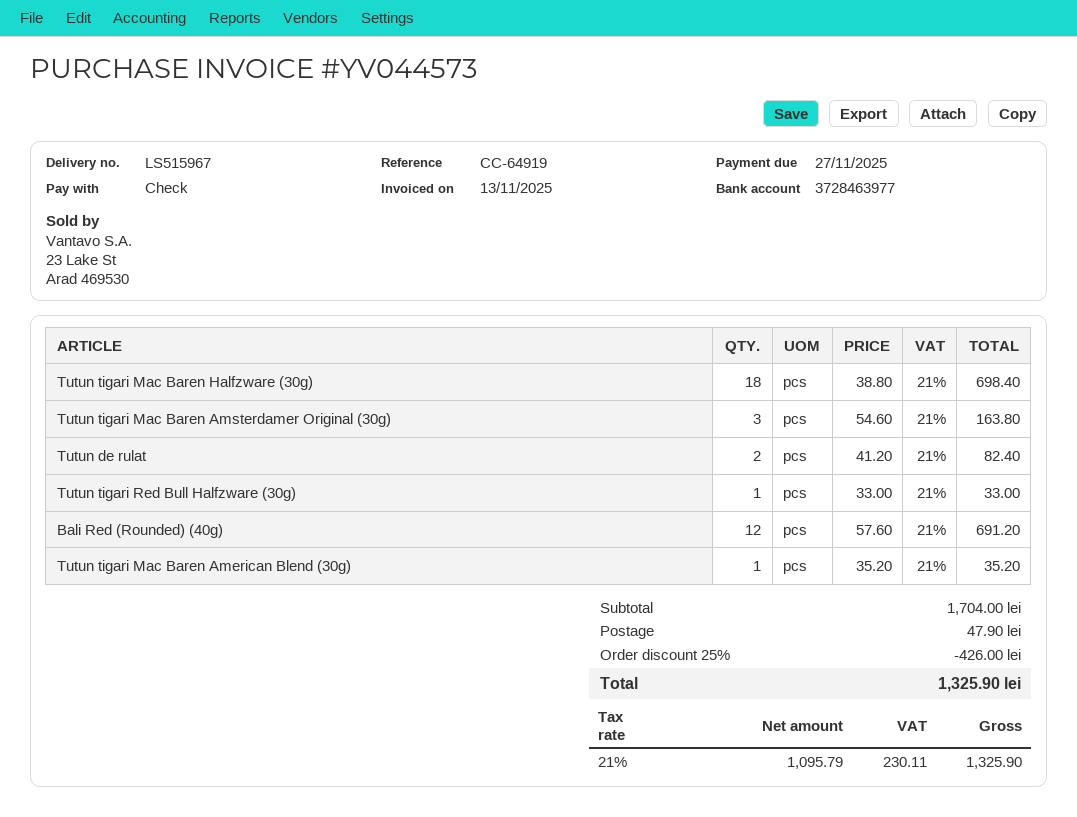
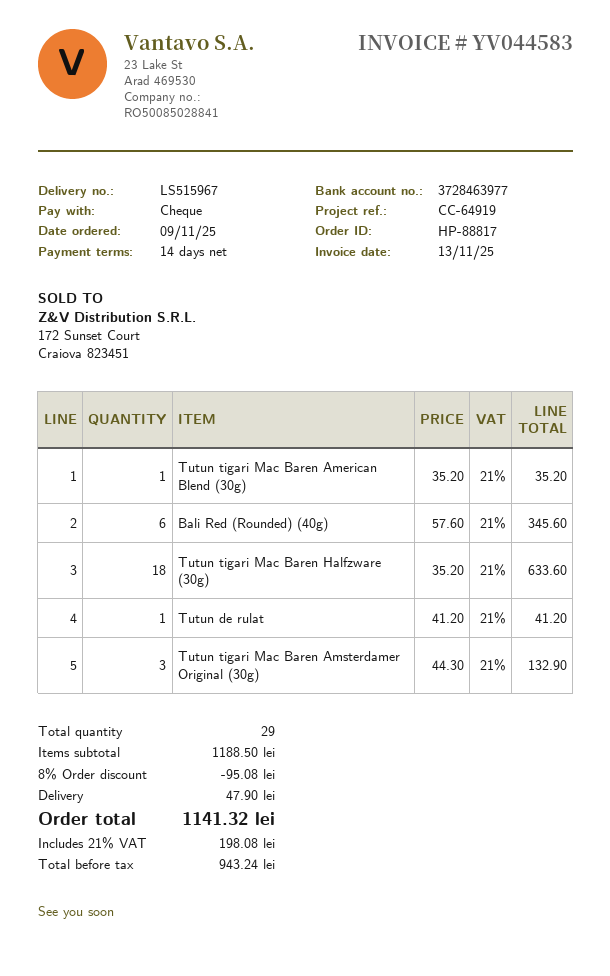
invoice number: YV044573 -> YV044583
Tutun tigari Mac Baren Halfzware (30g): 18 x 38.80 = 698.40 -> 18 x 35.20 = 633.60
Tutun tigari Mac Baren Amsterdamer Original (30g): 3 x 54.60 = 163.80 -> 3 x 44.30 = 132.90
Tutun de rulat: 2 x 41.20 = 82.40 -> 1 x 41.20 = 41.20
Tutun tigari Red Bull Halfzware (30g): 1 x 33.00 = 33.00 -> none
Bali Red (Rounded) (40g): 12 x 57.60 = 691.20 -> 6 x 57.60 = 345.60
subtotal: 1704.00 -> 1188.50
discount: 25% = 426.00 -> 8% = 95.08
net: 1095.79 -> 943.24
tax: 21% = 230.11 -> 21% = 198.08
total: 1325.90 -> 1141.32

